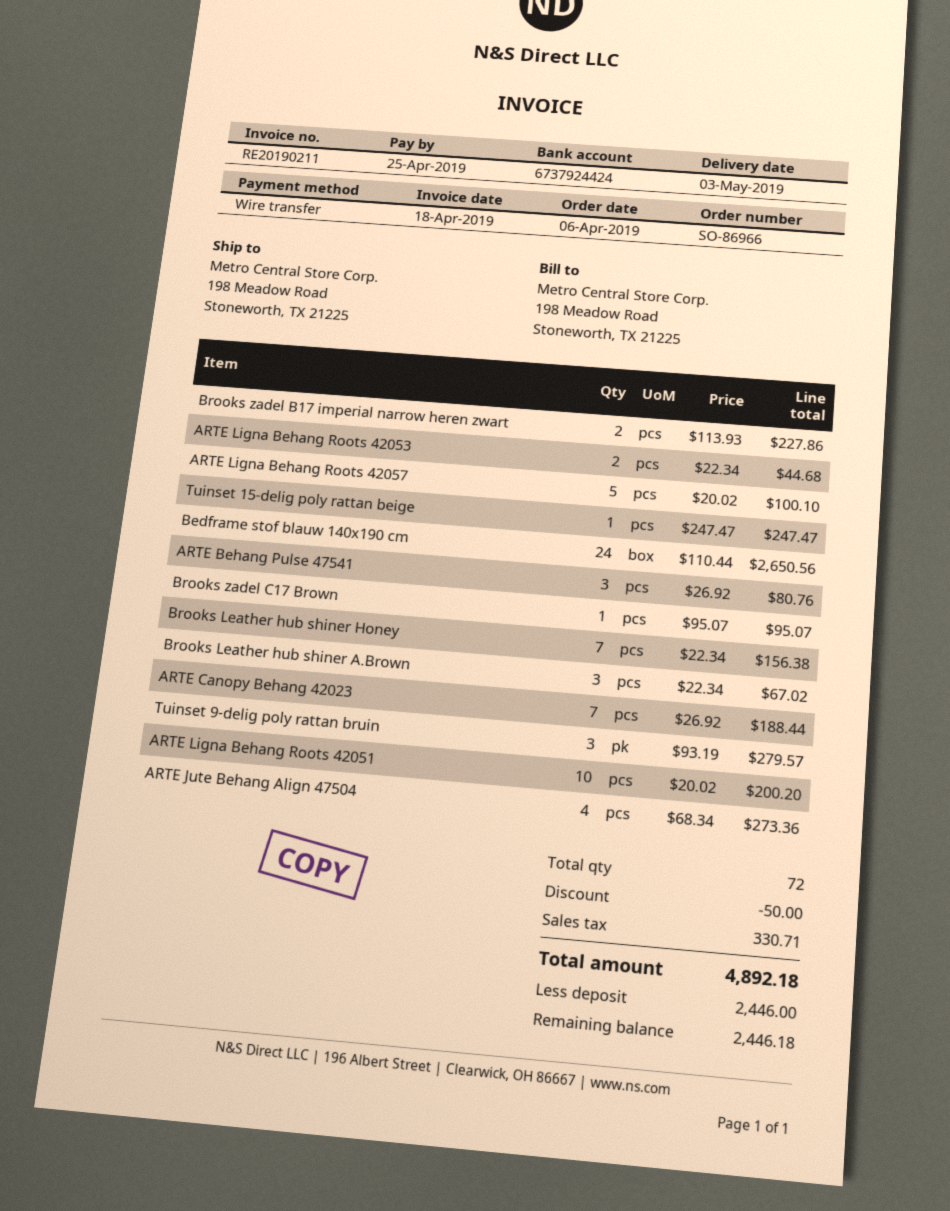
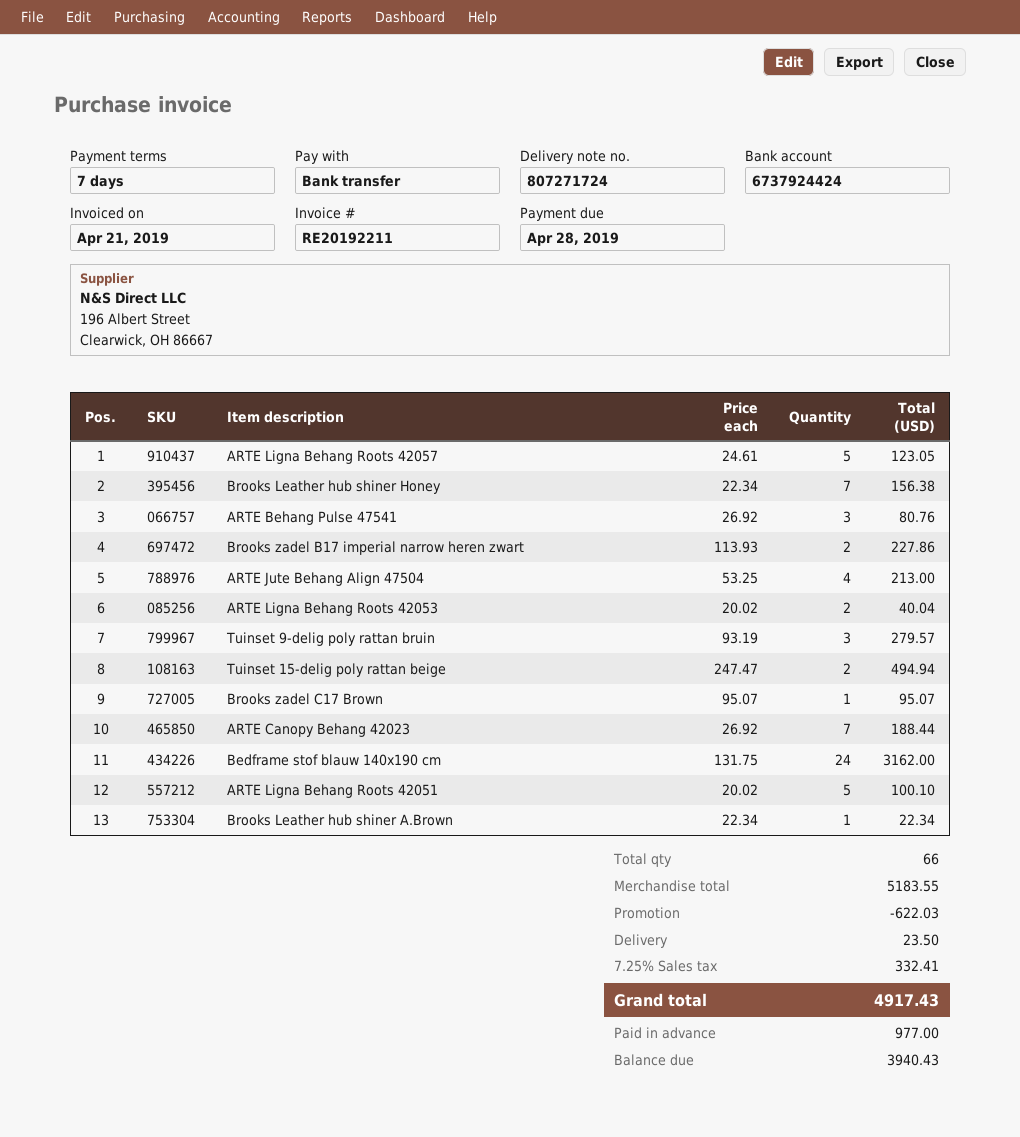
invoice number: RE20190211 -> RE20192211
invoice date: 2019-04-18 -> 2019-04-21
due date: 2019-04-25 -> 2019-04-28
ARTE Ligna Behang Roots 42053: 2 x 22.34 = 44.68 -> 2 x 20.02 = 40.04
ARTE Ligna Behang Roots 42057: 5 x 20.02 = 100.10 -> 5 x 24.61 = 123.05
Tuinset 15-delig poly rattan beige: 1 x 247.47 = 247.47 -> 2 x 247.47 = 494.94
Bedframe stof blauw 140x190 cm: 24 x 110.44 = 2650.56 -> 24 x 131.75 = 3162.00
Brooks Leather hub shiner A.Brown: 3 x 22.34 = 67.02 -> 1 x 22.34 = 22.34
ARTE Ligna Behang Roots 42051: 10 x 20.02 = 200.20 -> 5 x 20.02 = 100.10
ARTE Jute Behang Align 47504: 4 x 68.34 = 273.36 -> 4 x 53.25 = 213.00
total quantity: 72 -> 66
discount: 50.00 -> 622.03
shipping: none -> 23.50
tax: 330.71 -> 332.41
total: 4892.18 -> 4917.43
deposit: 2446.00 -> 977.00
balance: 2446.18 -> 3940.43

